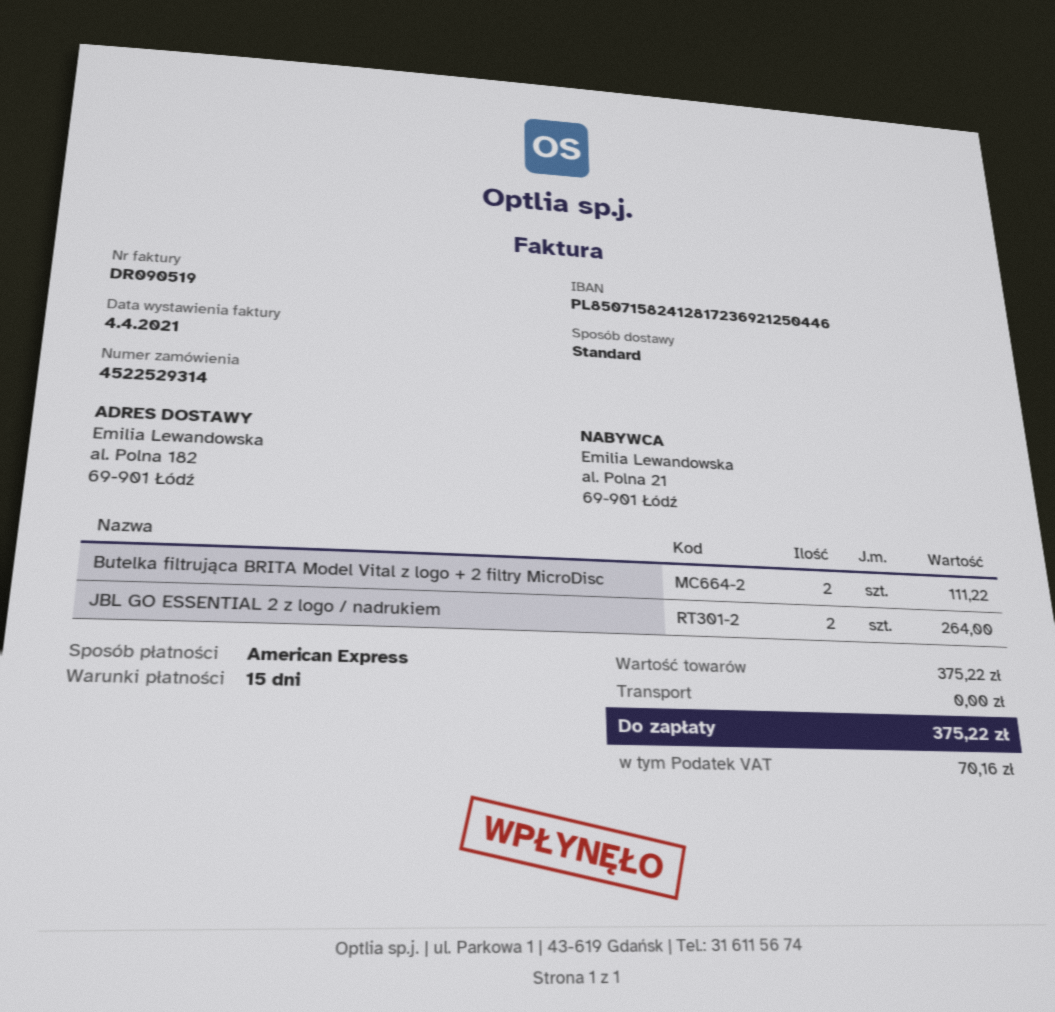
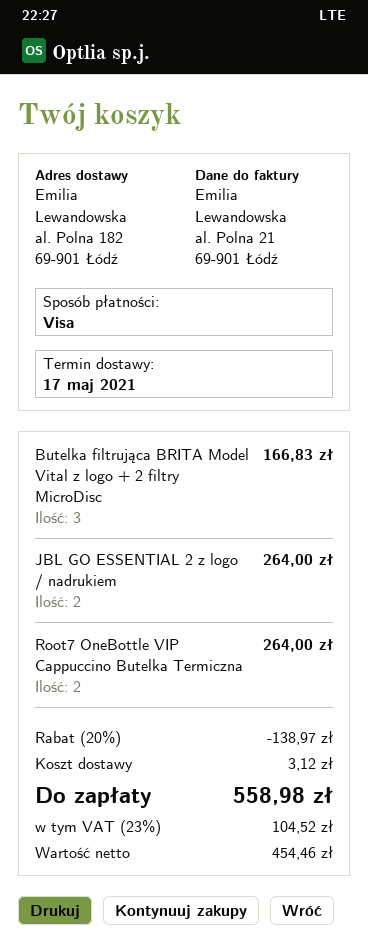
payment method: American Express -> Visa
Butelka filtrująca BRITA Model Vital z logo + 2 filtry MicroDisc: 2 for 111.22 -> 3 for 166.83
Root7 OneBottle VIP Cappuccino Butelka Termiczna: none -> 2 for 264.00
discount: none -> 20% = 138.97
shipping: 0.00 -> 3.12
tax: 70.16 -> 104.52
total: 375.22 -> 558.98

